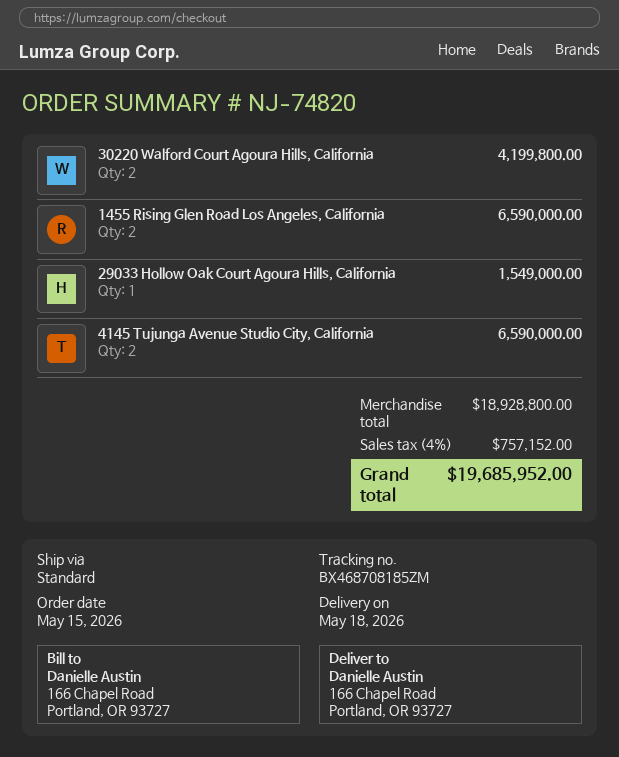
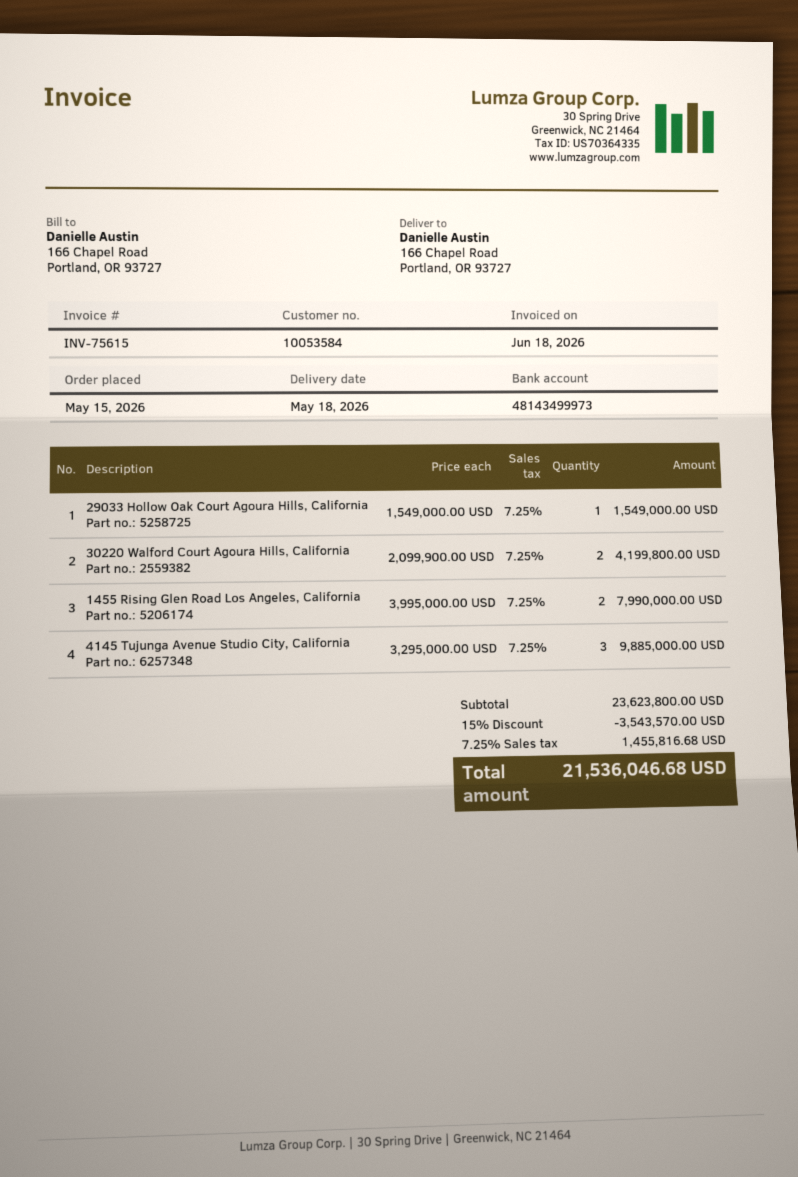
1455 Rising Glen Road Los Angeles, California: 2 for 6590000.00 -> 2 for 7990000.00
4145 Tujunga Avenue Studio City, California: 2 for 6590000.00 -> 3 for 9885000.00
subtotal: 18928800.00 -> 23623800.00
discount: none -> 15% = 3543570.00
tax: 4% = 757152.00 -> 7.25% = 1455816.68
total: 19685952.00 -> 21536046.68

